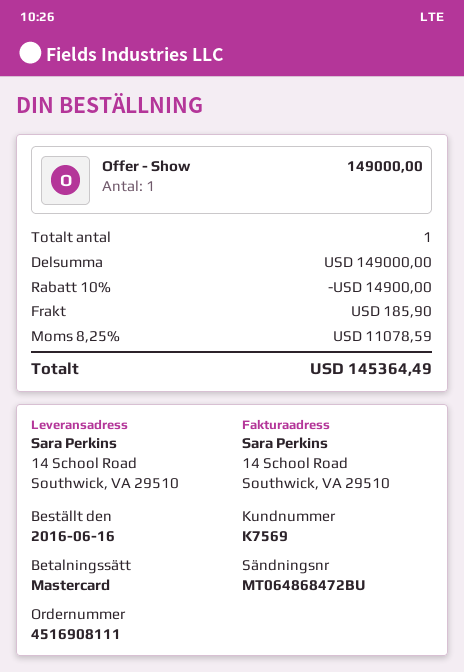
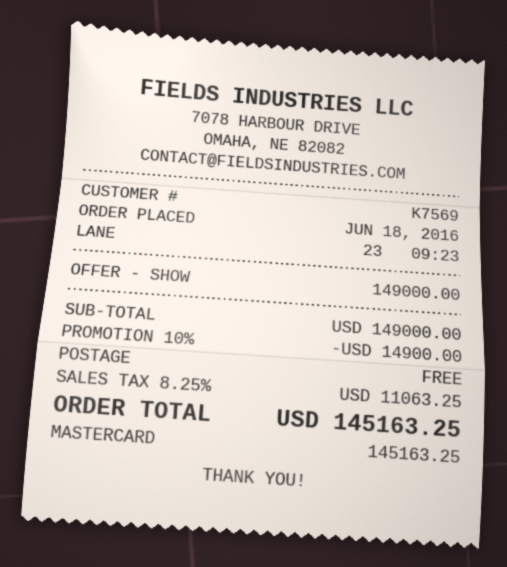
order date: 2016-06-16 -> 2016-06-18
shipping: 185.90 -> 0.00
tax: 8.25% = 11078.59 -> 8.25% = 11063.25
total: 145364.49 -> 145163.25

